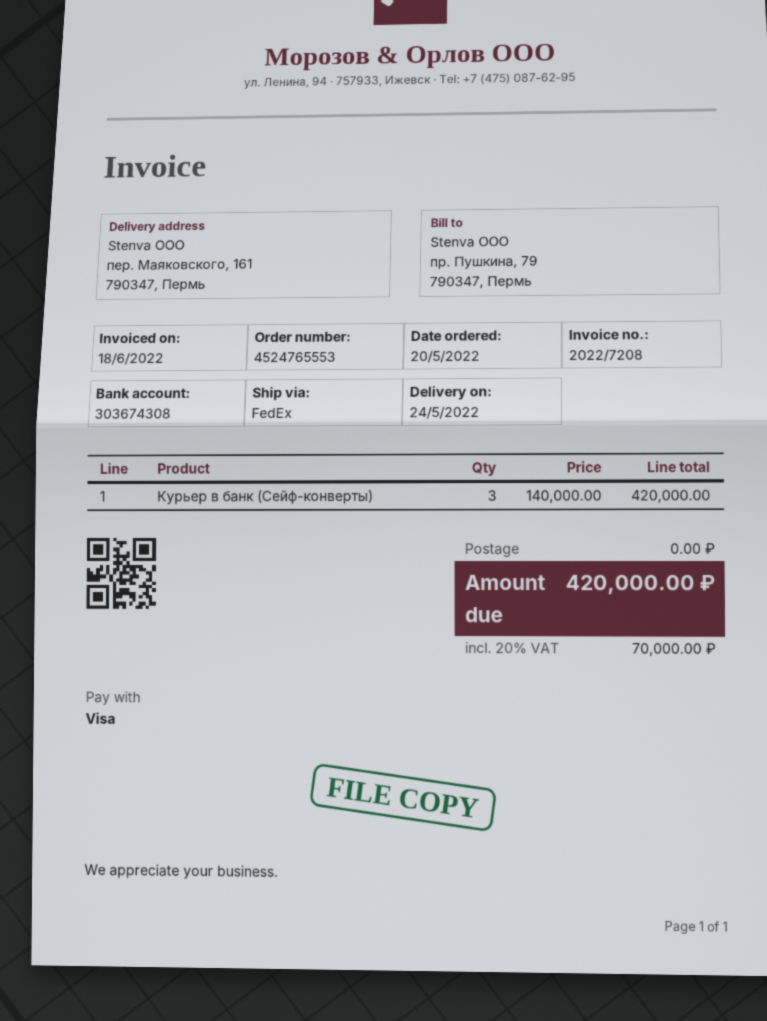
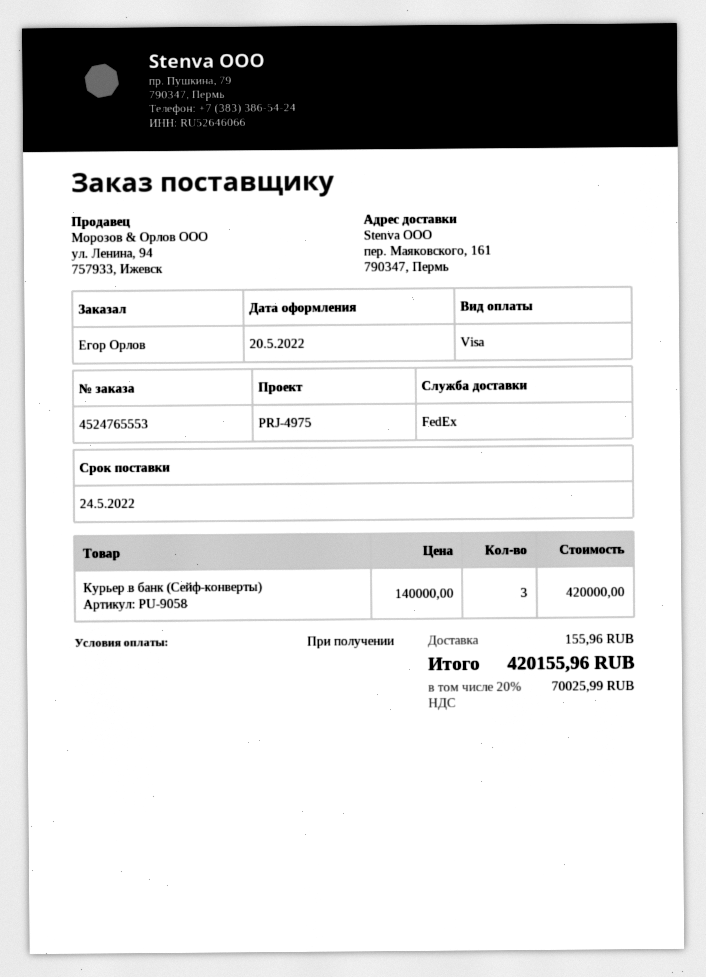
shipping: 0.00 -> 155.96
tax: 20% = 70000.00 -> 20% = 70025.99
total: 420000.00 -> 420155.96

